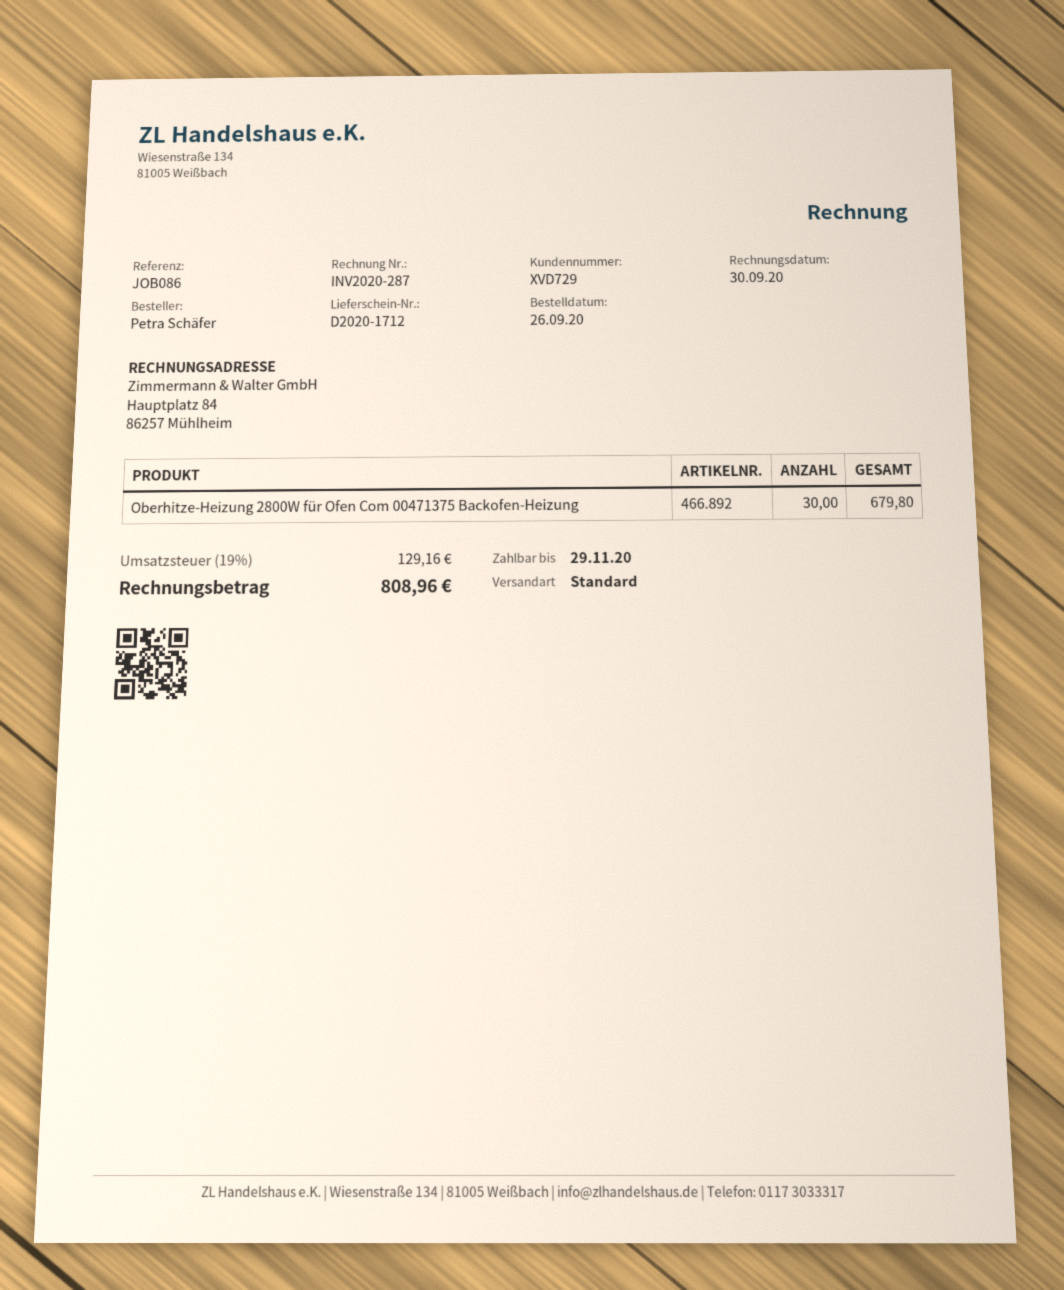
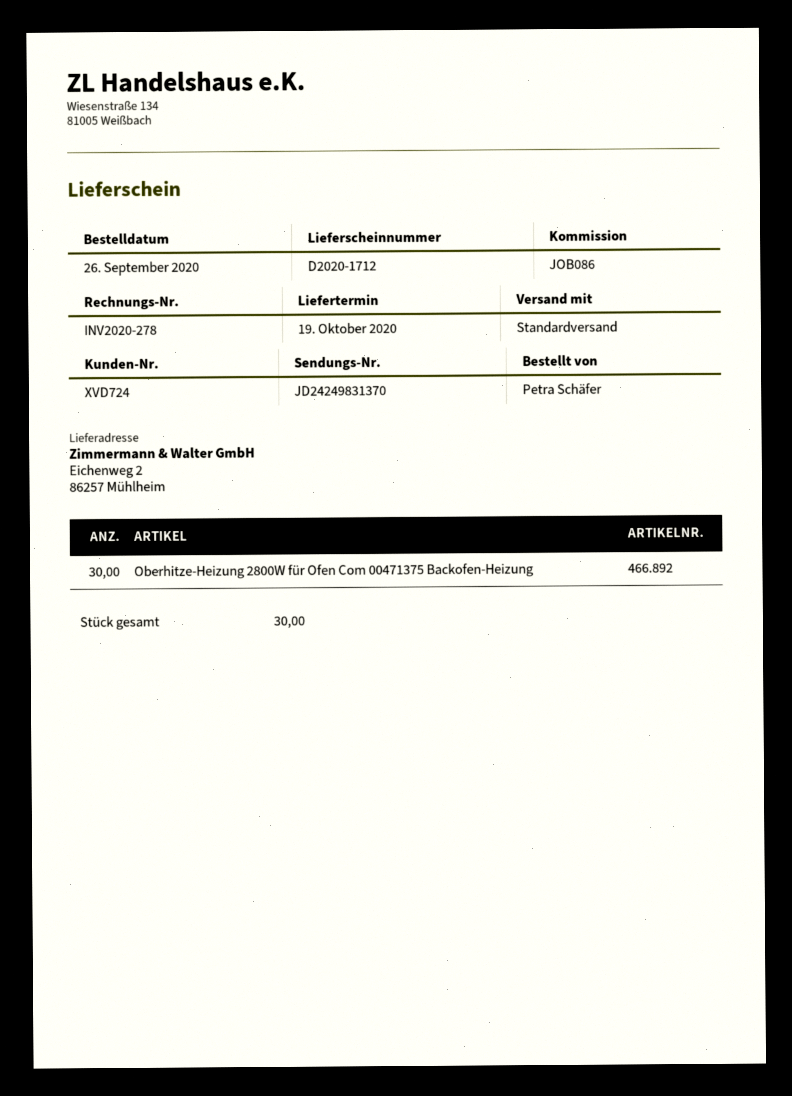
invoice number: INV2020-287 -> INV2020-278
customer number: XVD729 -> XVD724

